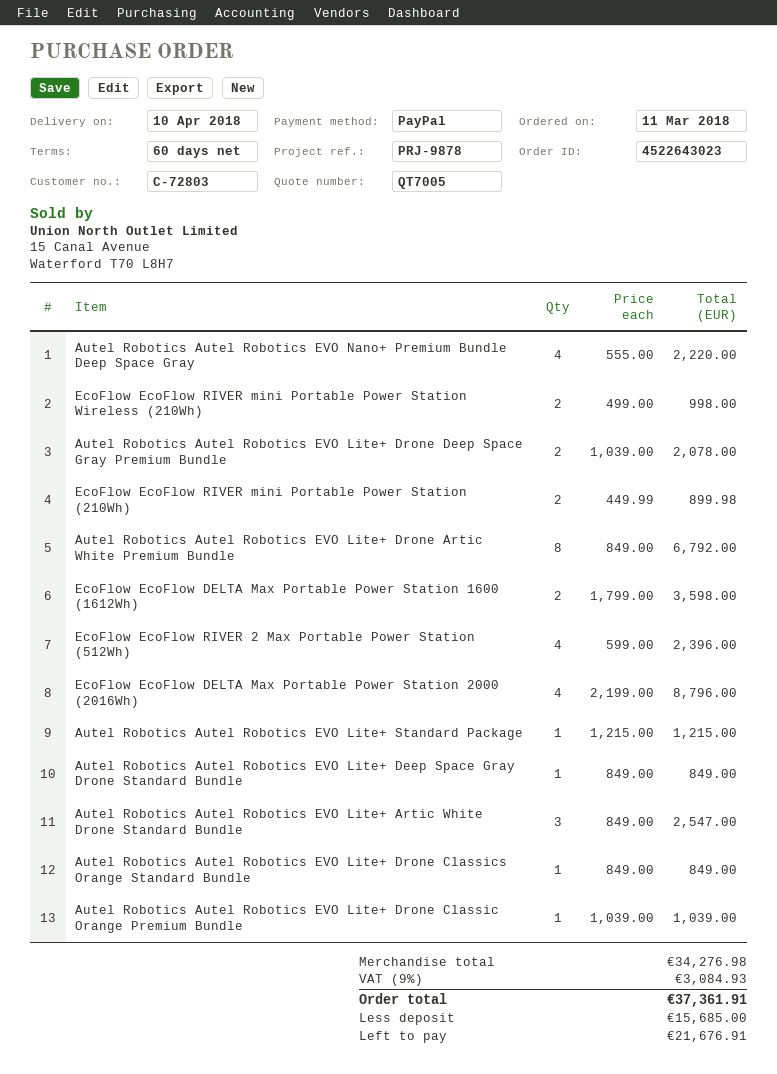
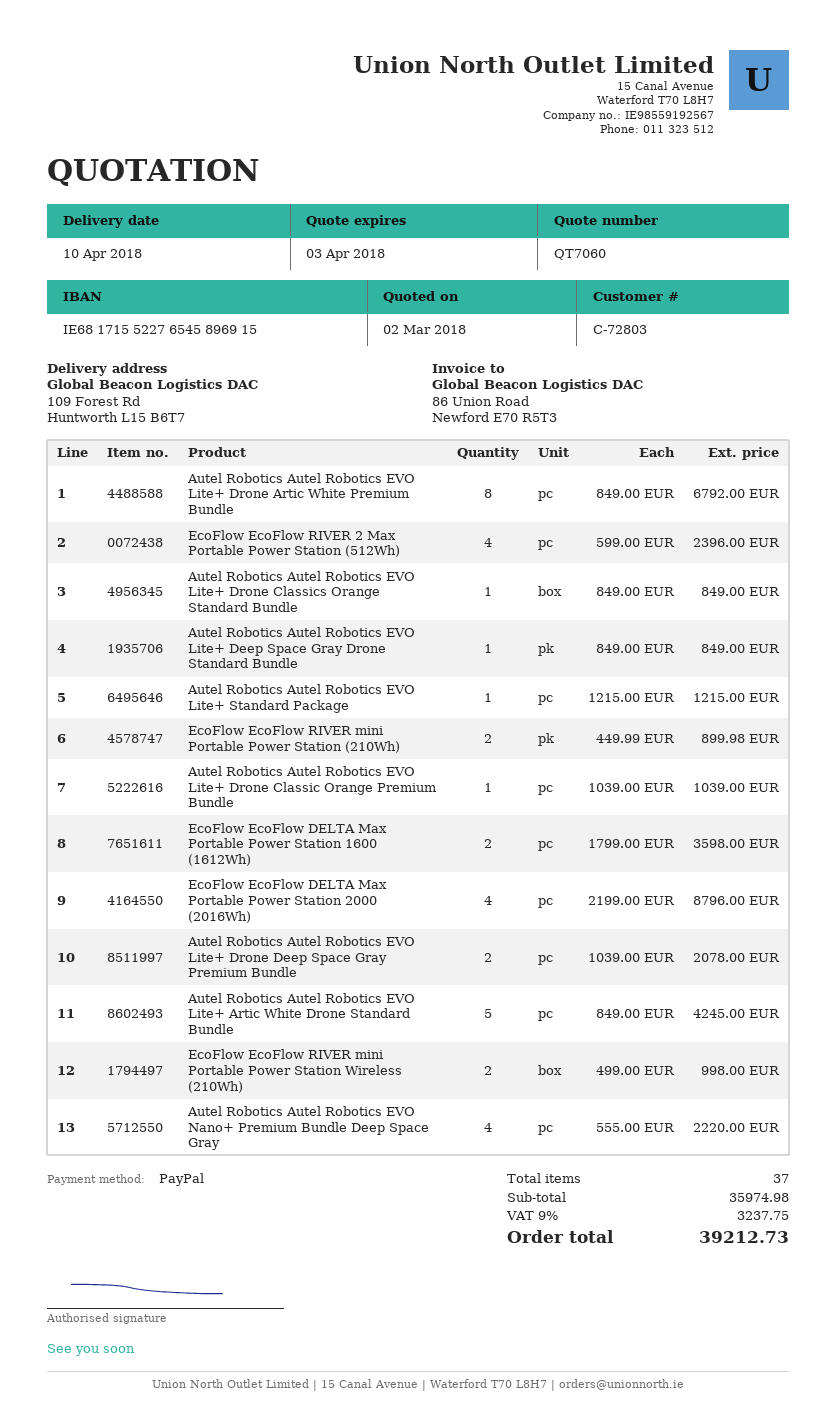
quote number: QT7005 -> QT7060
Autel Robotics Autel Robotics EVO Lite+ Artic White Drone Standard Bundle: 3 x 849.00 = 2547.00 -> 5 x 849.00 = 4245.00
subtotal: 34276.98 -> 35974.98
tax: 9% = 3084.93 -> 9% = 3237.75
total: 37361.91 -> 39212.73

